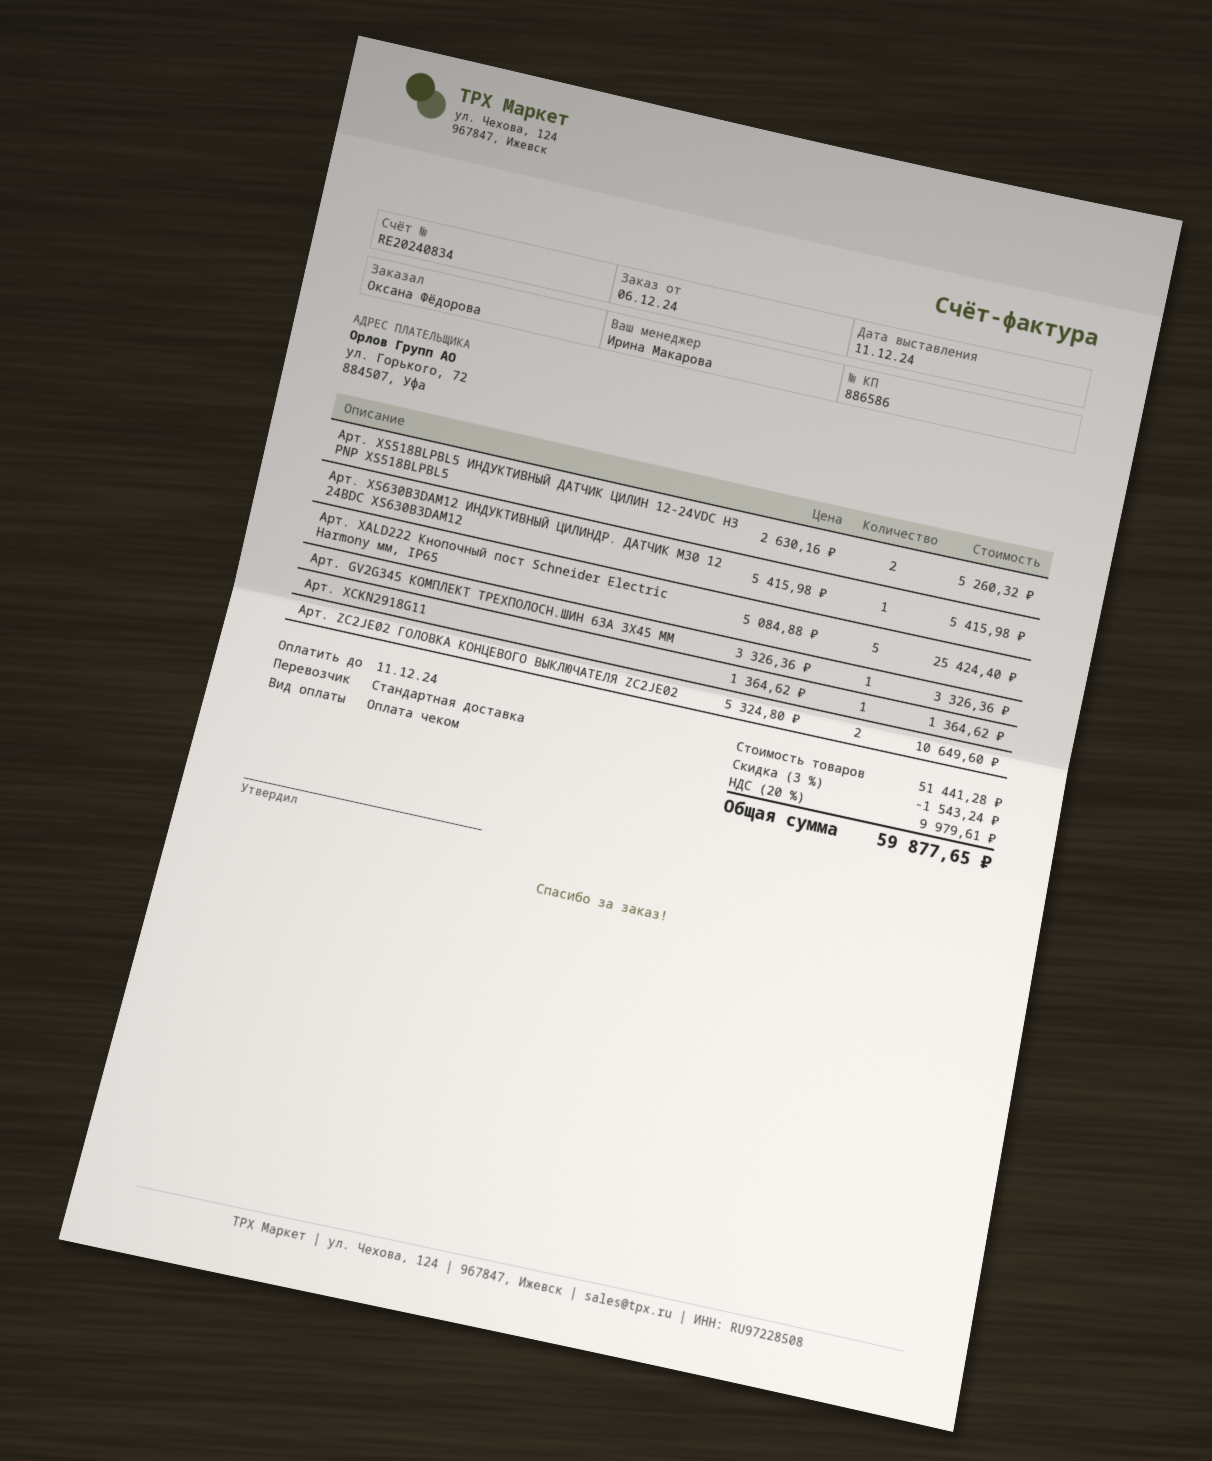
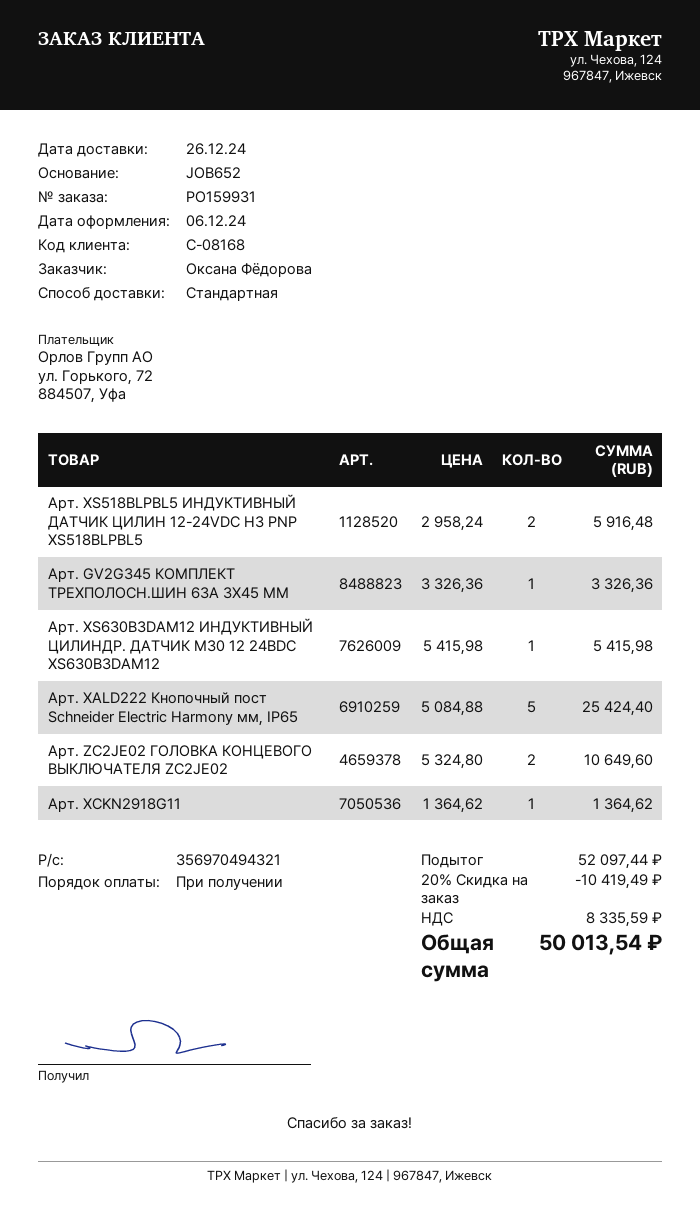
Арт. XS518BLPBL5 ИНДУКТИВНЫЙ ДАТЧИК ЦИЛИН 12-24VDC НЗ PNP XS518BLPBL5: 2 x 2630.16 = 5260.32 -> 2 x 2958.24 = 5916.48
subtotal: 51441.28 -> 52097.44
discount: 3% = 1543.24 -> 20% = 10419.49
tax: 9979.61 -> 8335.59
total: 59877.65 -> 50013.54

